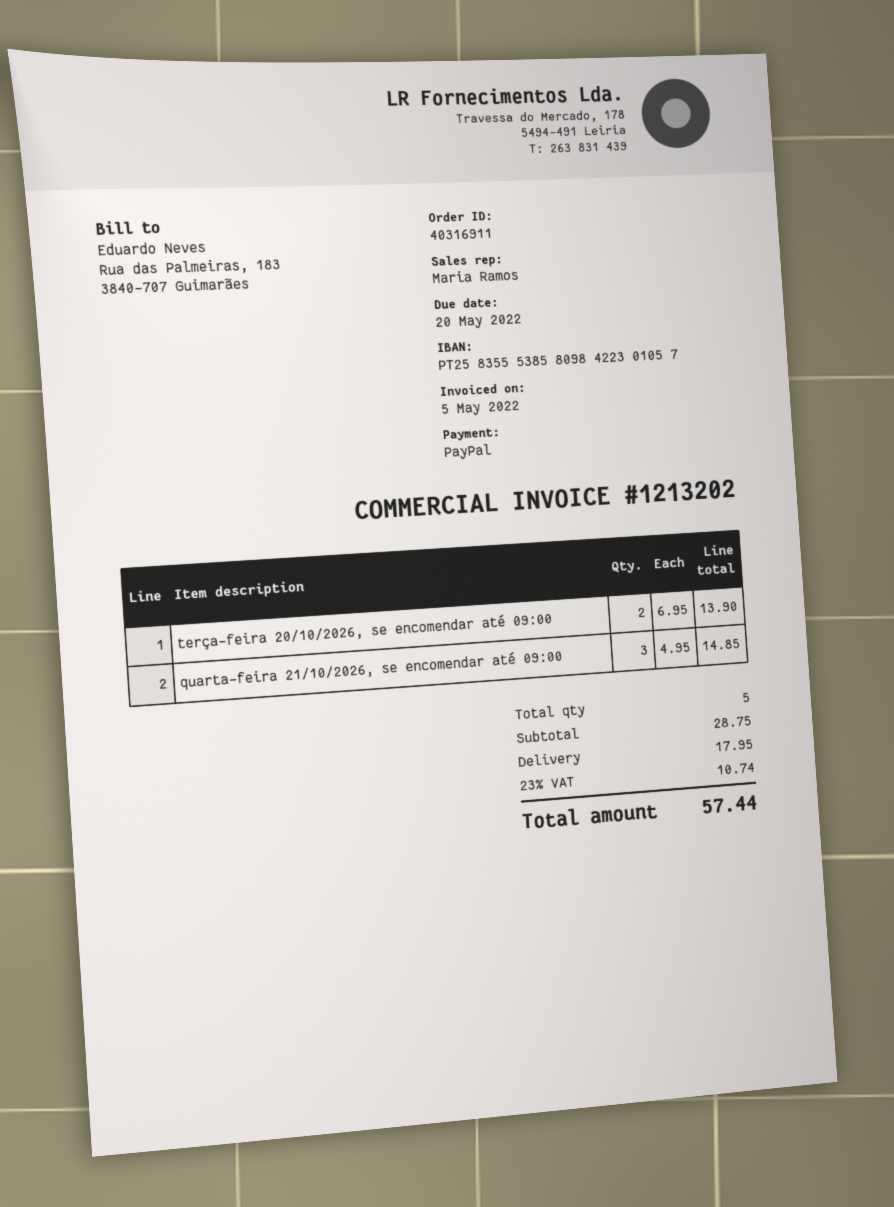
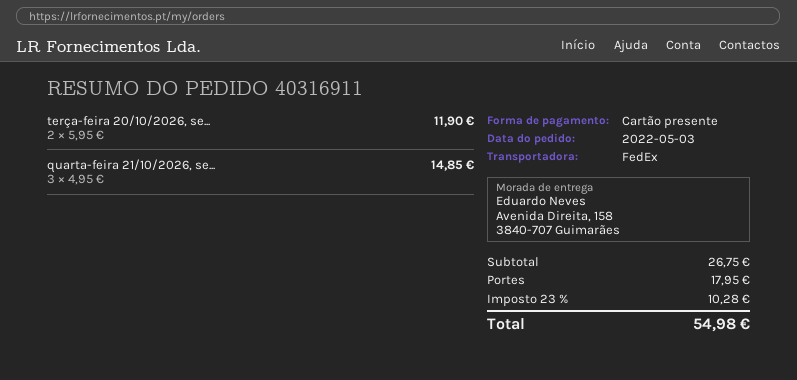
payment method: PayPal -> gift card
terça-feira 20/10/2026, se encomendar até 09:00: 2 x 6.95 = 13.90 -> 2 x 5.95 = 11.90
subtotal: 28.75 -> 26.75
tax: 23% = 10.74 -> 23% = 10.28
total: 57.44 -> 54.98

